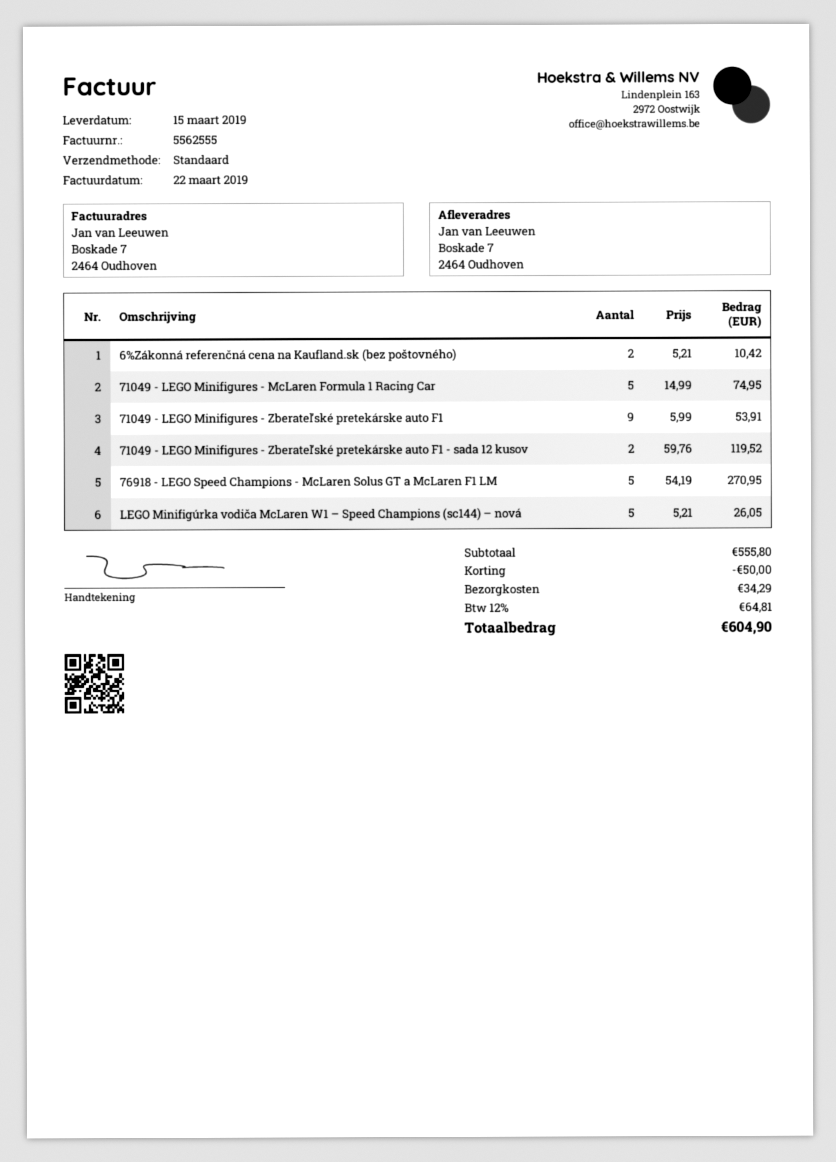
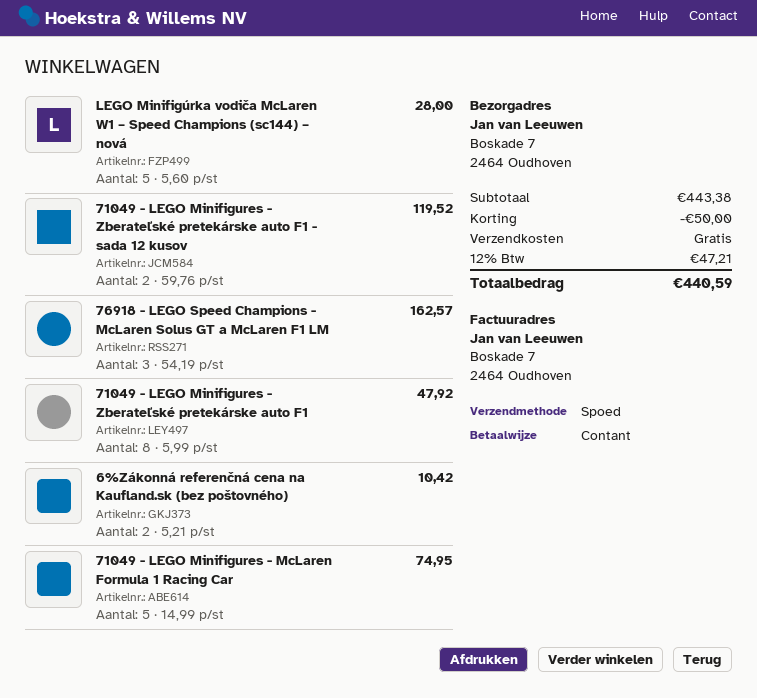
shipping method: standard -> express
71049 - LEGO Minifigures - Zberateľské pretekárske auto F1: 9 x 5.99 = 53.91 -> 8 x 5.99 = 47.92
76918 - LEGO Speed Champions - McLaren Solus GT a McLaren F1 LM: 5 x 54.19 = 270.95 -> 3 x 54.19 = 162.57
LEGO Minifigúrka vodiča McLaren W1 – Speed Champions (sc144) – nová: 5 x 5.21 = 26.05 -> 5 x 5.60 = 28.00
subtotal: 555.80 -> 443.38
shipping: 34.29 -> 0.00
tax: 12% = 64.81 -> 12% = 47.21
total: 604.90 -> 440.59

